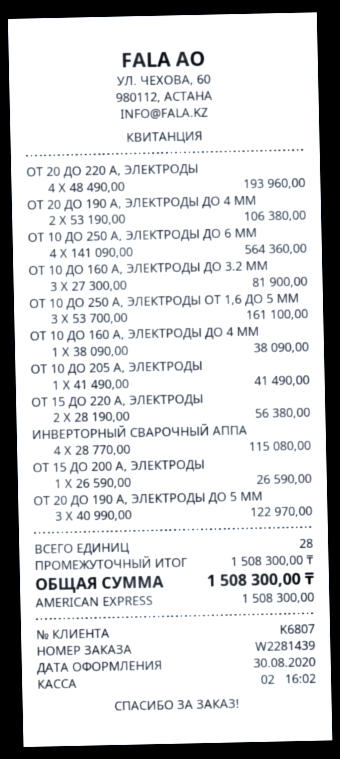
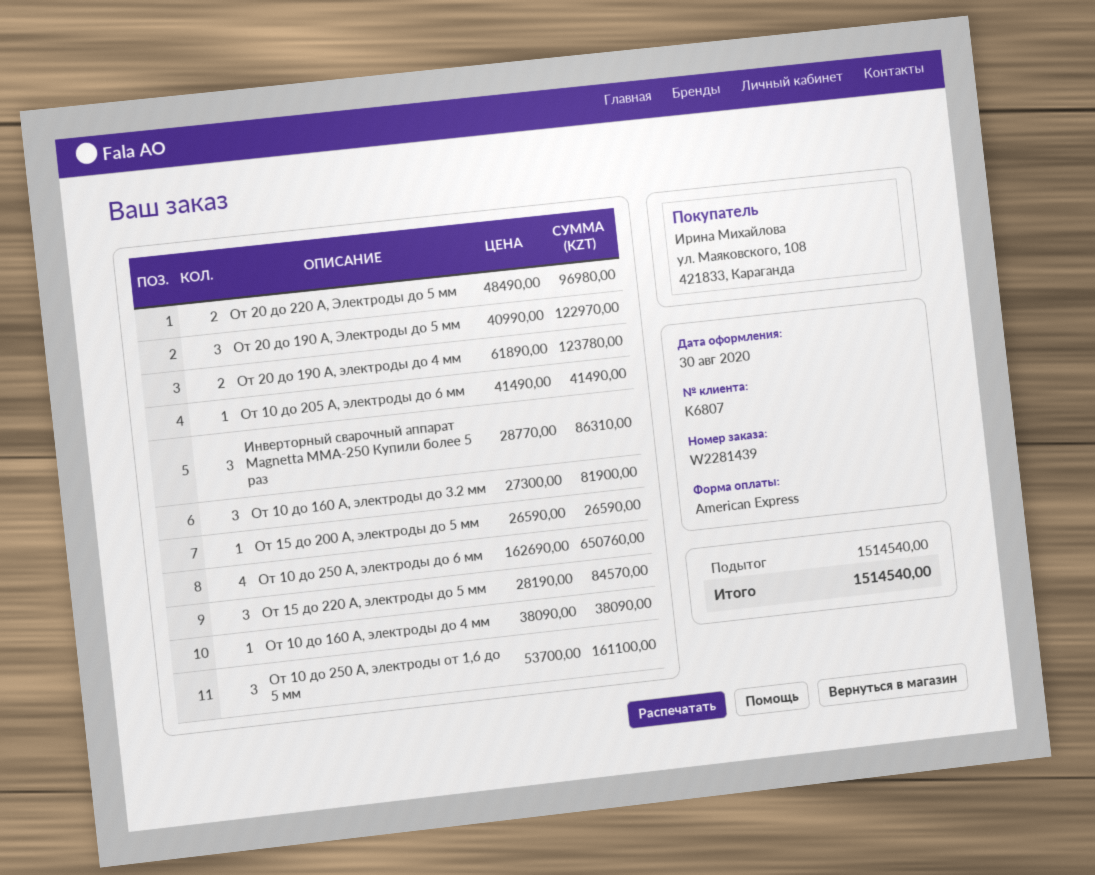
ОТ 20 ДО 220 А, ЭЛЕКТРОДЫ: 4 x 48490.00 = 193960.00 -> 2 x 48490.00 = 96980.00
ОТ 20 ДО 190 А, ЭЛЕКТРОДЫ ДО 4 ММ: 2 x 53190.00 = 106380.00 -> 2 x 61890.00 = 123780.00
ОТ 10 ДО 250 А, ЭЛЕКТРОДЫ ДО 6 ММ: 4 x 141090.00 = 564360.00 -> 4 x 162690.00 = 650760.00
ОТ 15 ДО 220 А, ЭЛЕКТРОДЫ: 2 x 28190.00 = 56380.00 -> 3 x 28190.00 = 84570.00
ИНВЕРТОРНЫЙ СВАРОЧНЫЙ АППА: 4 x 28770.00 = 115080.00 -> 3 x 28770.00 = 86310.00
subtotal: 1508300.00 -> 1514540.00
total: 1508300.00 -> 1514540.00

